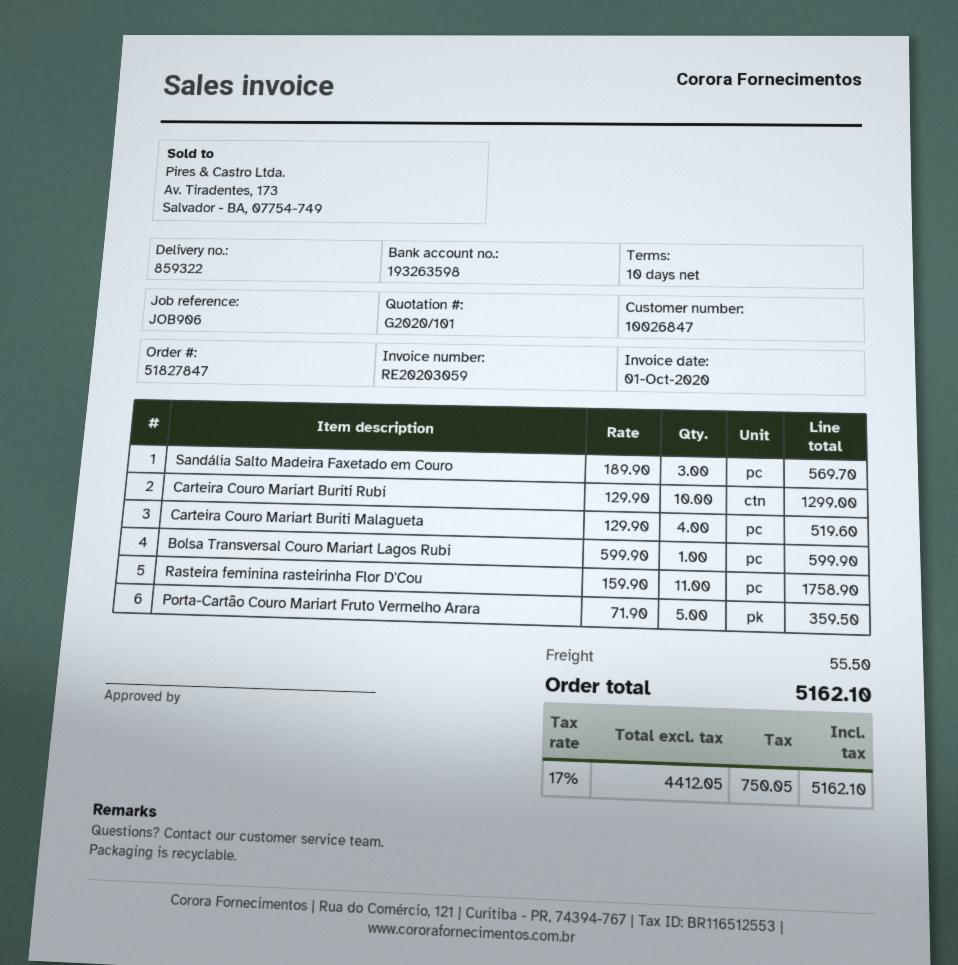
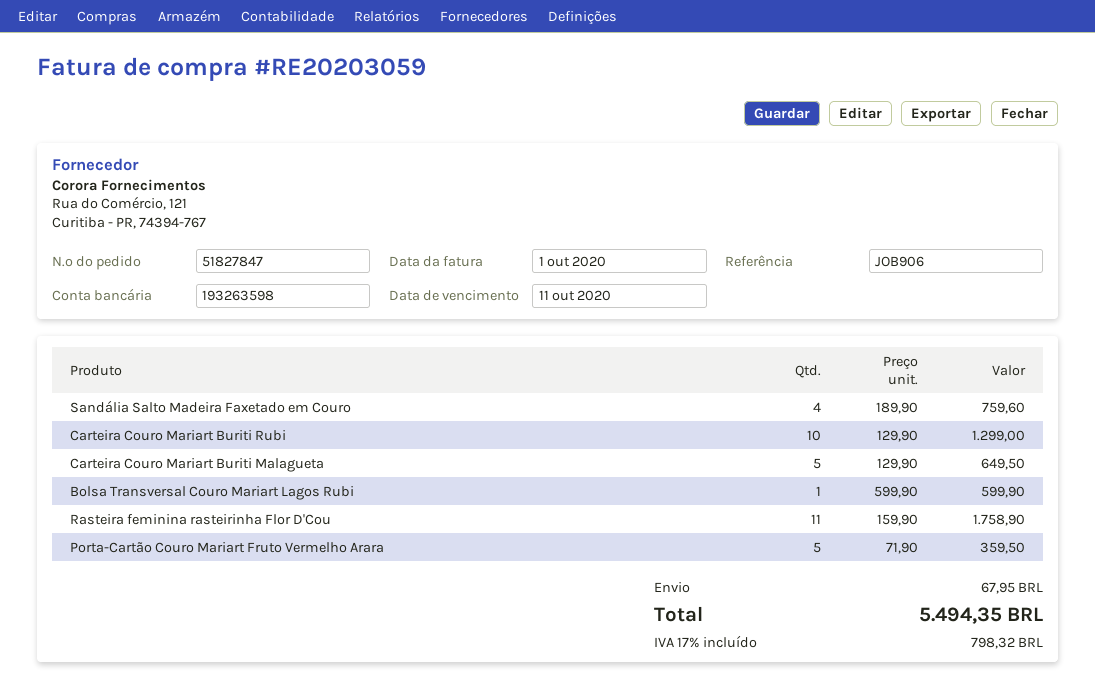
Sandália Salto Madeira Faxetado em Couro: 3 x 189.90 = 569.70 -> 4 x 189.90 = 759.60
Carteira Couro Mariart Buriti Malagueta: 4 x 129.90 = 519.60 -> 5 x 129.90 = 649.50
shipping: 55.50 -> 67.95
tax: 17% = 750.05 -> 17% = 798.32
total: 5162.10 -> 5494.35

